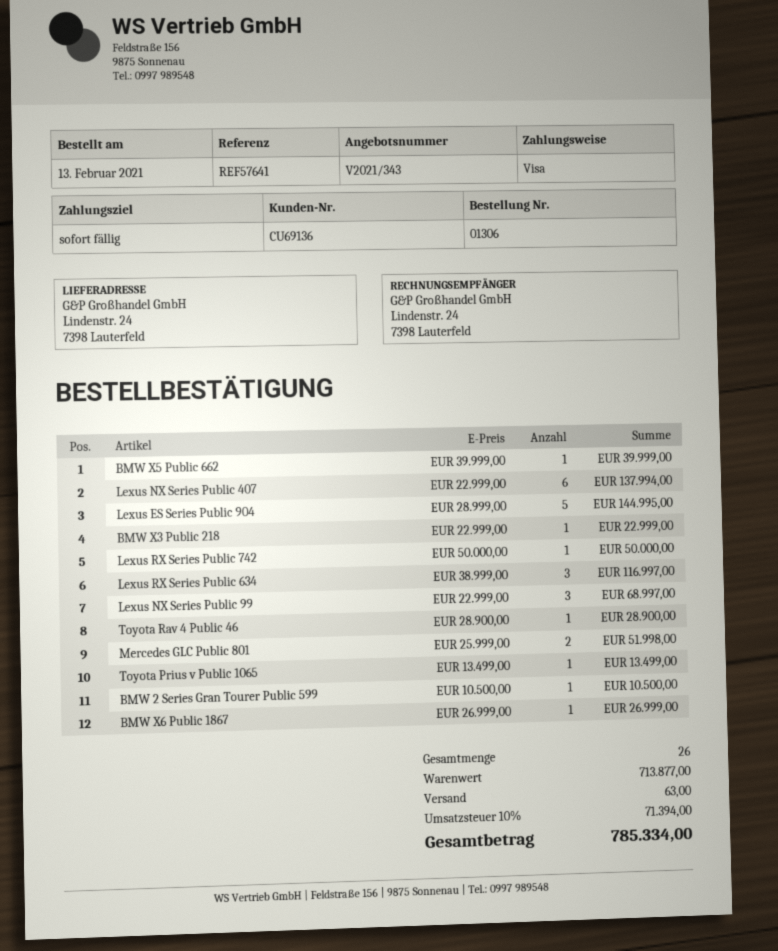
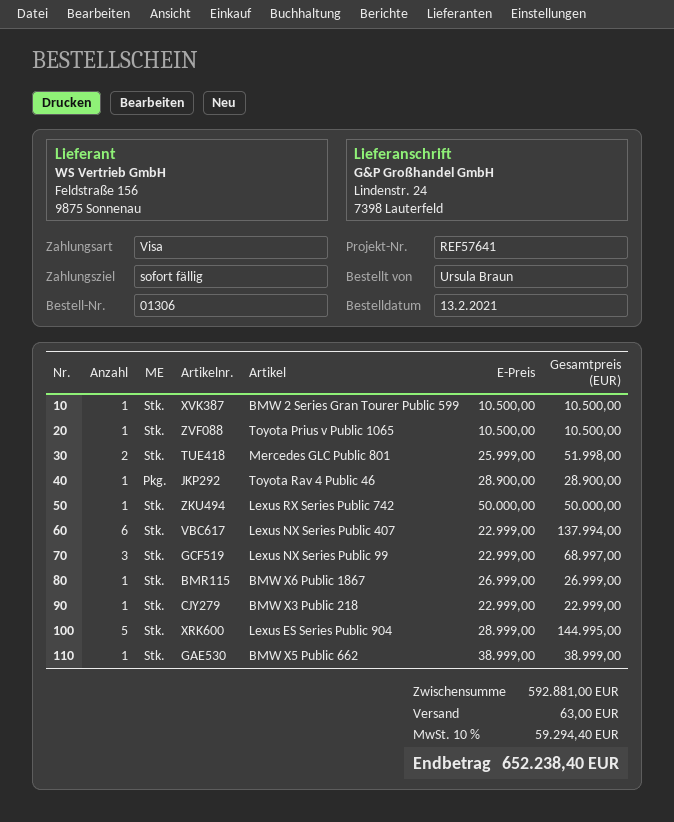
BMW X5 Public 662: 1 x 39999.00 = 39999.00 -> 1 x 38999.00 = 38999.00
Lexus RX Series Public 634: 3 x 38999.00 = 116997.00 -> none
Toyota Prius v Public 1065: 1 x 13499.00 = 13499.00 -> 1 x 10500.00 = 10500.00
subtotal: 713877.00 -> 592881.00
tax: 10% = 71394.00 -> 10% = 59294.40
total: 785334.00 -> 652238.40

